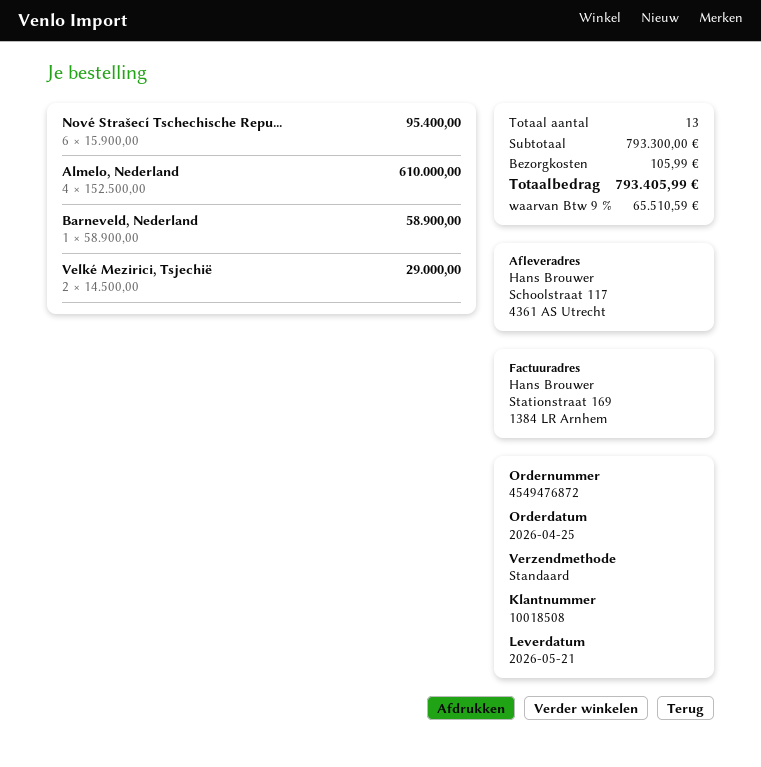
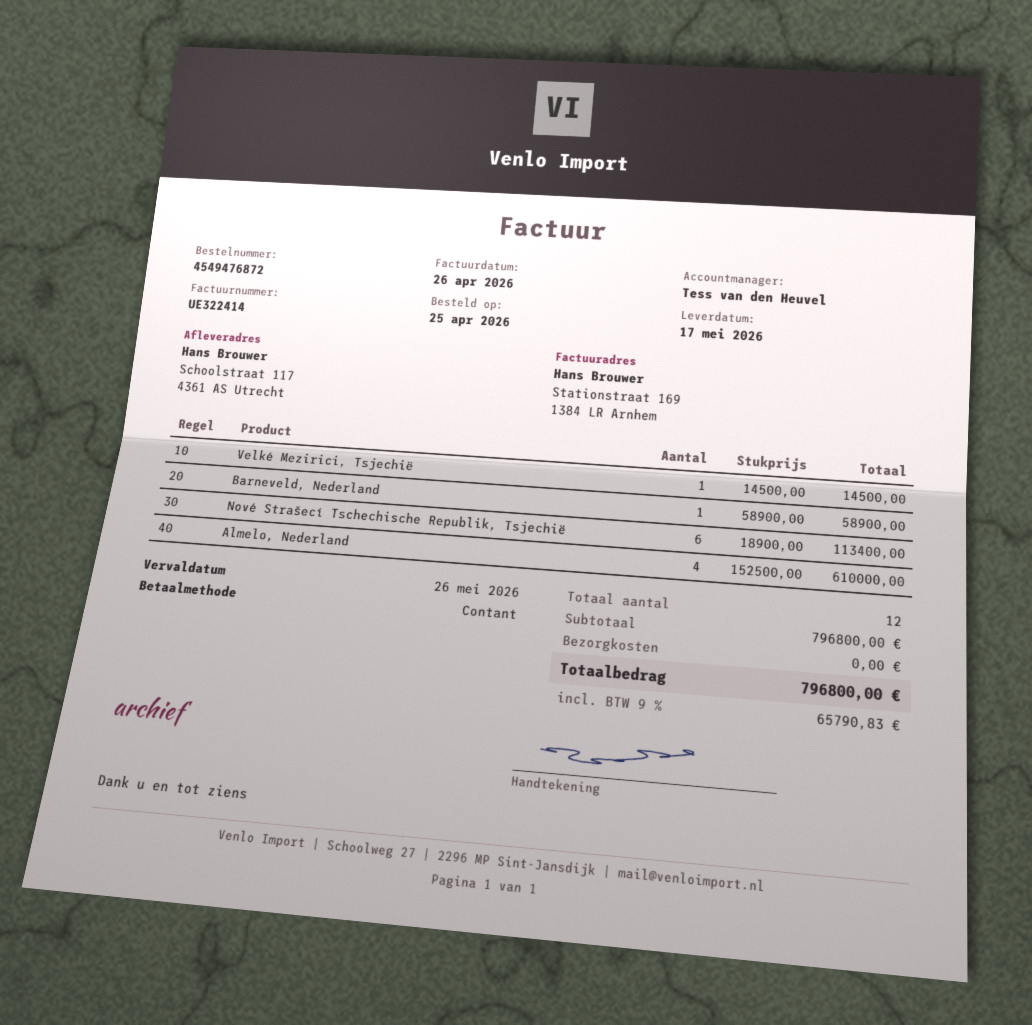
delivery date: 2026-05-21 -> 2026-05-17
Nové Strašecí Tschechische Repu...: 6 x 15900.00 = 95400.00 -> 6 x 18900.00 = 113400.00
Velké Mezirici, Tsjechië: 2 x 14500.00 = 29000.00 -> 1 x 14500.00 = 14500.00
total quantity: 13 -> 12
subtotal: 793300.00 -> 796800.00
shipping: 105.99 -> 0.00
tax: 9% = 65510.59 -> 9% = 65790.83
total: 793405.99 -> 796800.00

